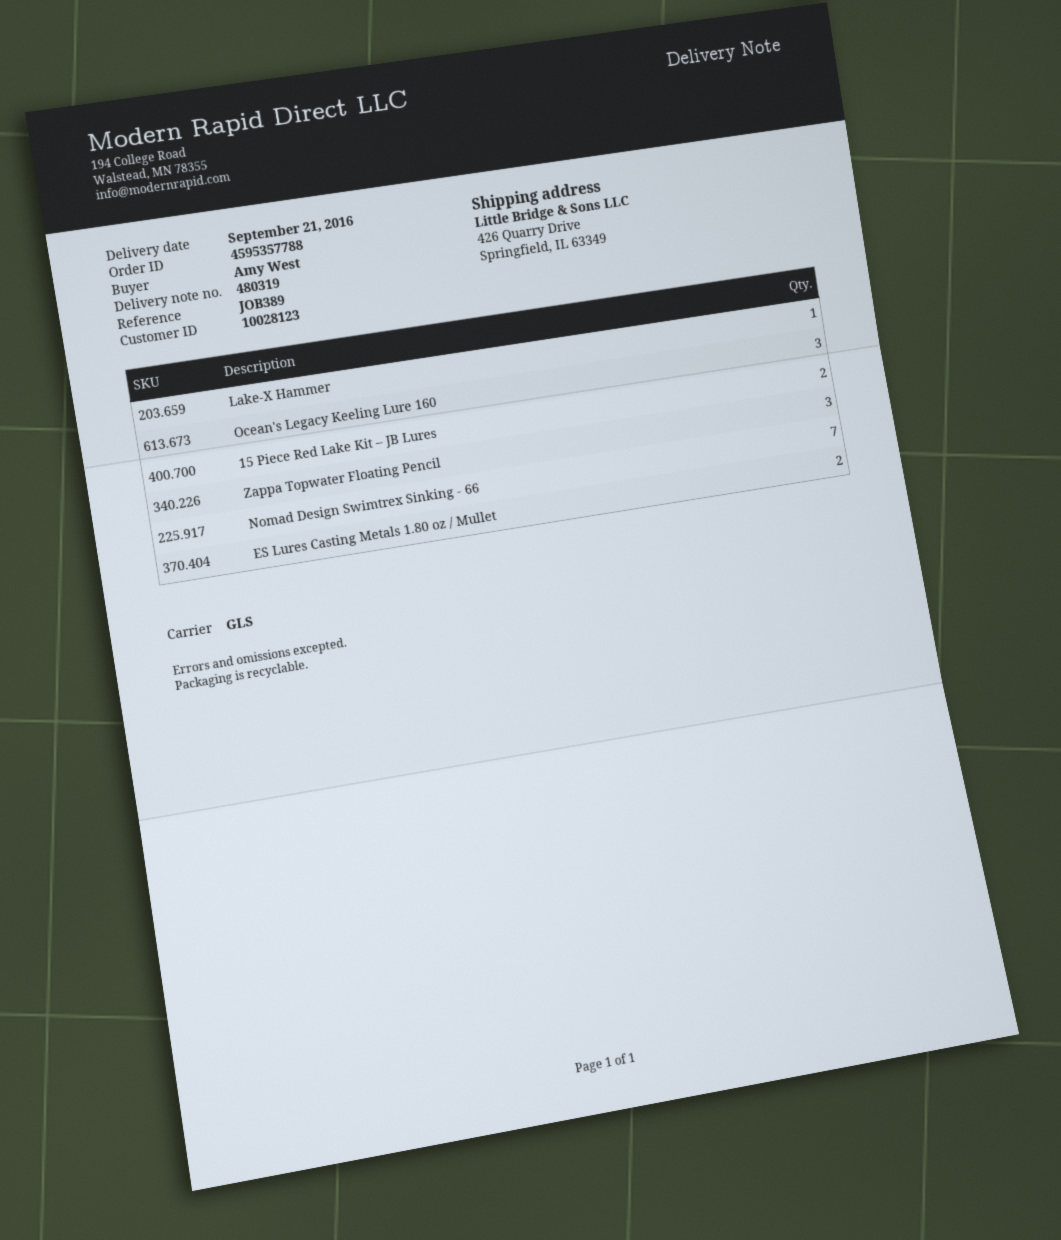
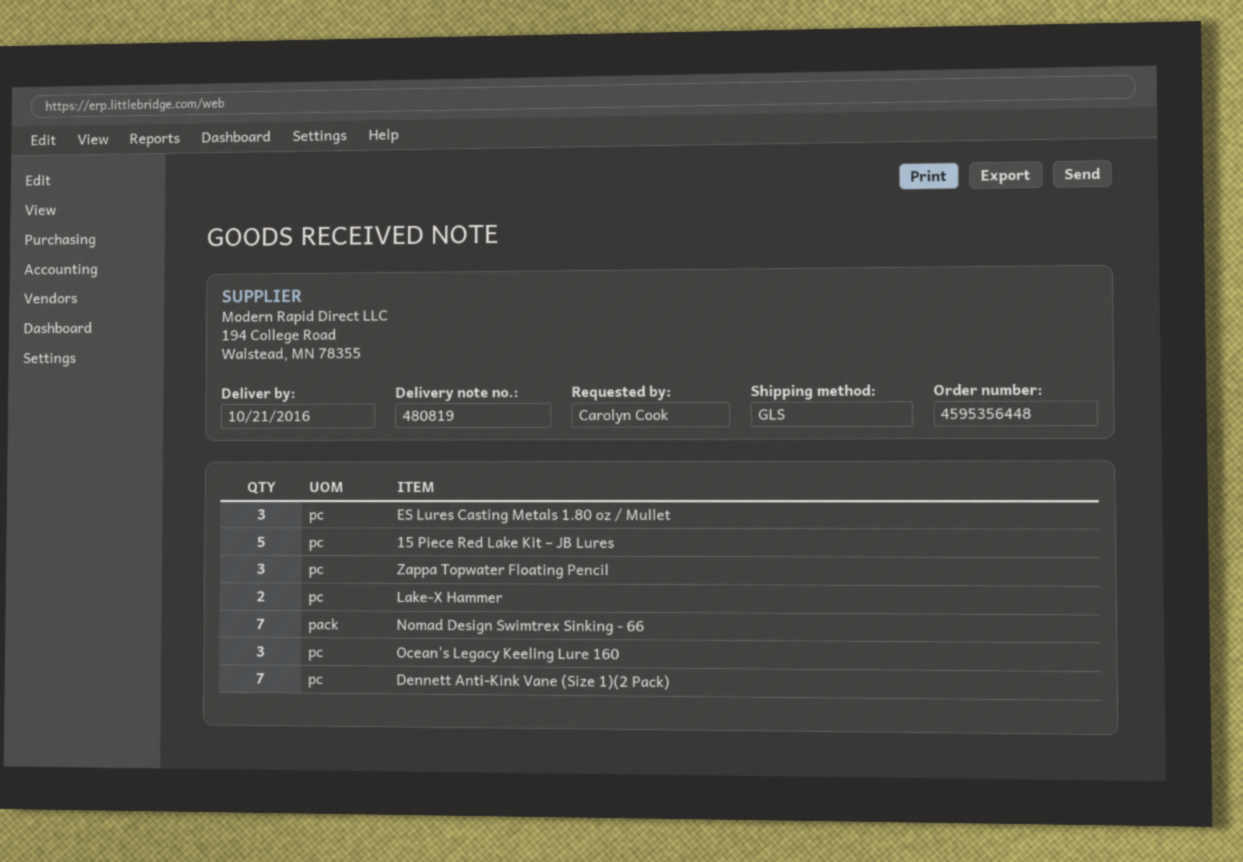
order number: 4595357788 -> 4595356448
delivery note number: 480319 -> 480819
delivery date: 2016-09-21 -> 2016-10-21
ordered by: Amy West -> Carolyn Cook
Lake-X Hammer: 1 -> 2
15 Piece Red Lake Kit – JB Lures: 2 -> 5
ES Lures Casting Metals 1.80 oz / Mullet: 2 -> 3
Dennett Anti-Kink Vane (Size 1)(2 Pack): none -> 7

